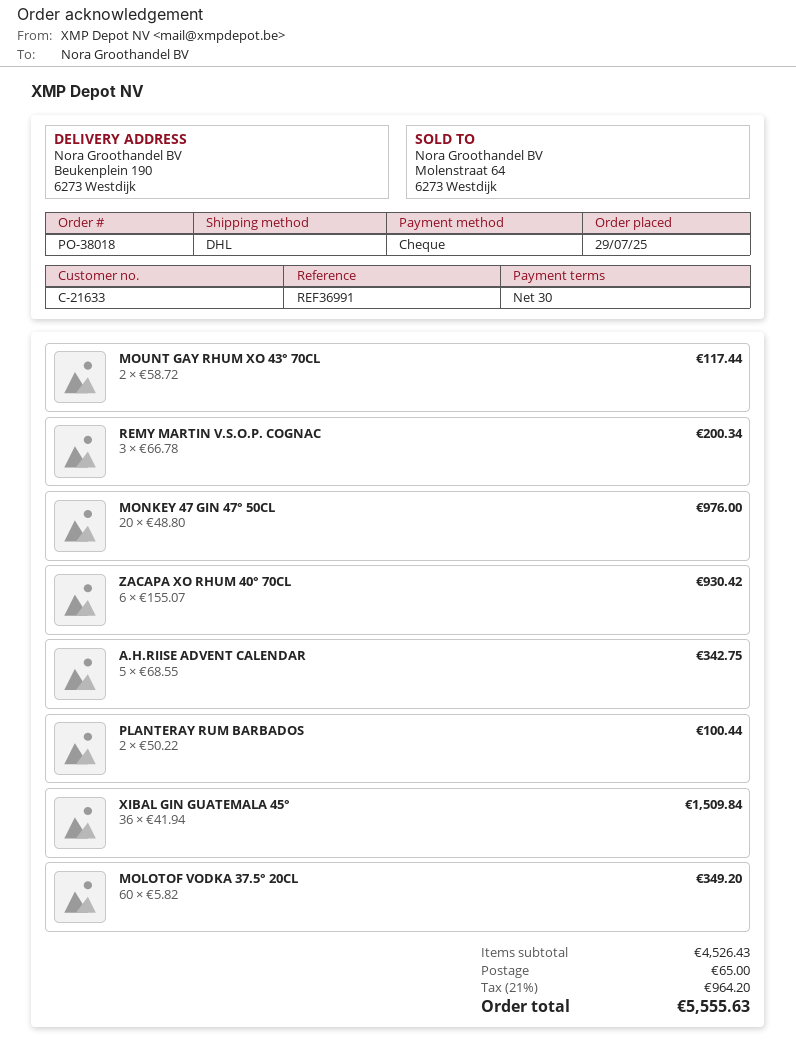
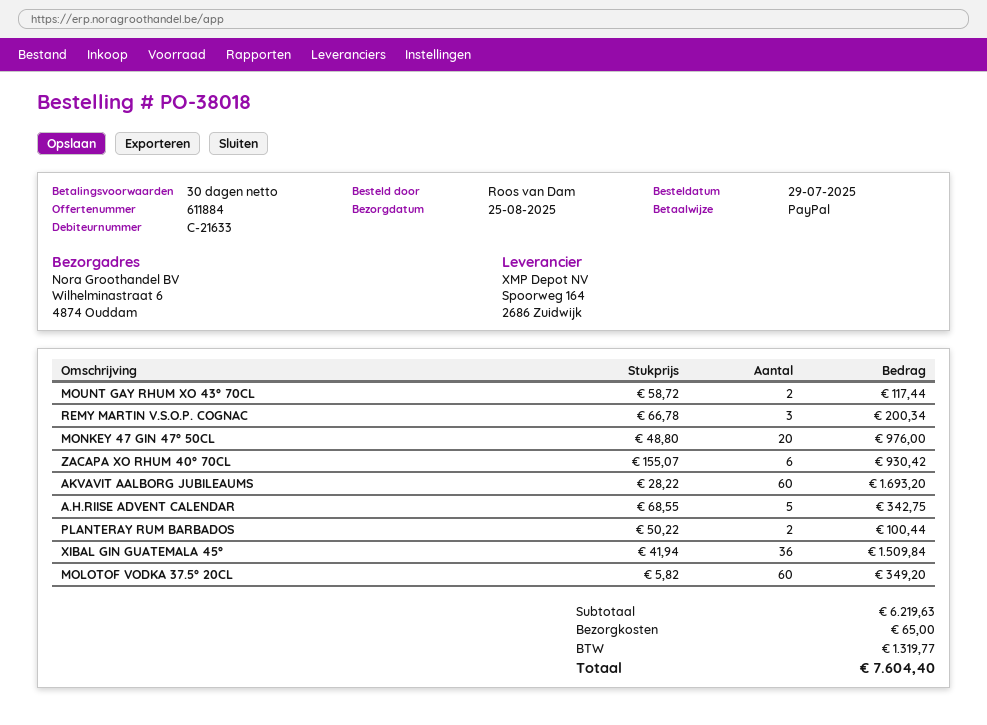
payment method: cheque -> PayPal
ship to: Beukenplein 190, 6273 Westdijk -> Wilhelminastraat 6, 4874 Ouddam
AKVAVIT AALBORG JUBILEAUMS: none -> 60 x 28.22 = 1693.20
subtotal: 4526.43 -> 6219.63
tax: 964.20 -> 1319.77
total: 5555.63 -> 7604.40

